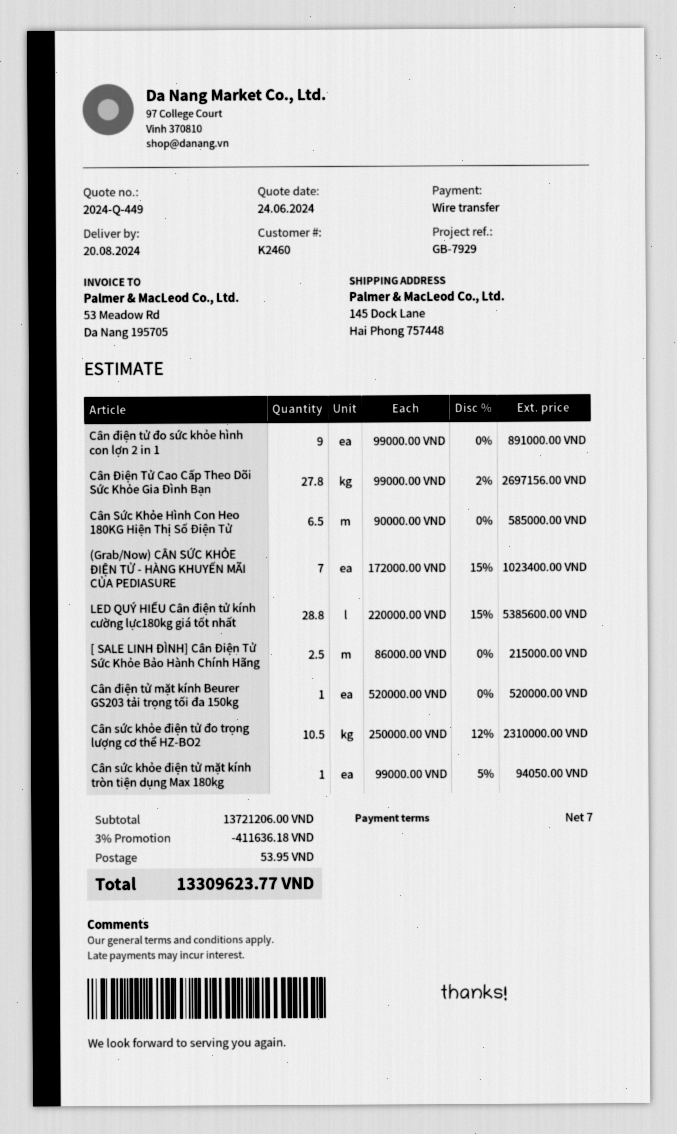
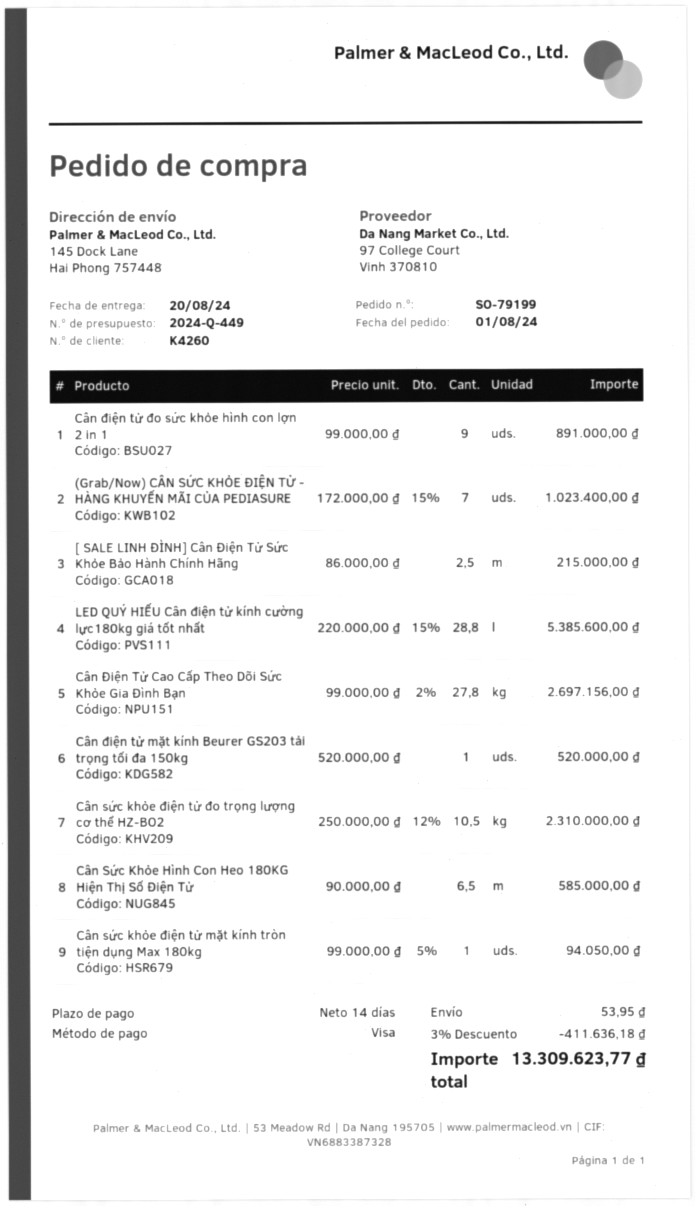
payment terms: 7 days -> 14 days
customer number: K2460 -> K4260
payment method: bank transfer -> Visa

